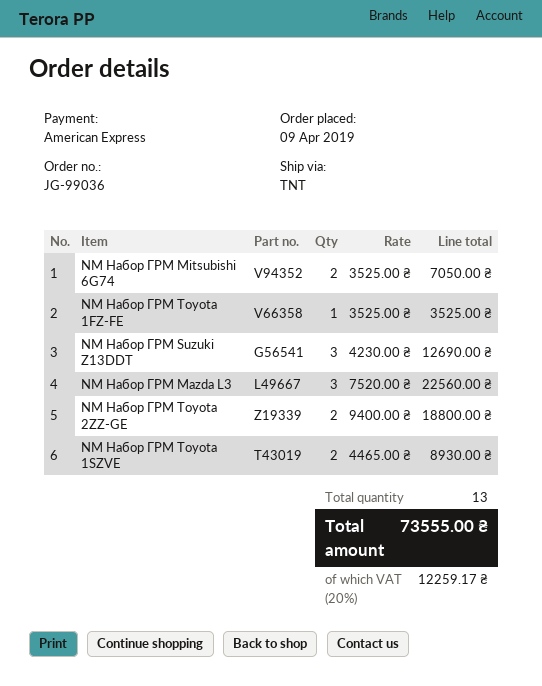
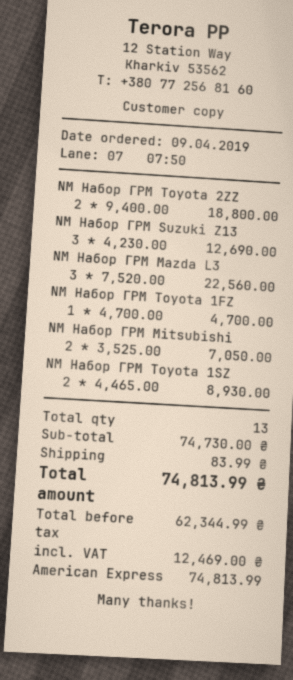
NM Набор ГРМ Toyota 1FZ-FE: 1 x 3525.00 = 3525.00 -> 1 x 4700.00 = 4700.00
shipping: none -> 83.99
tax: 12259.17 -> 12469.00
total: 73555.00 -> 74813.99

